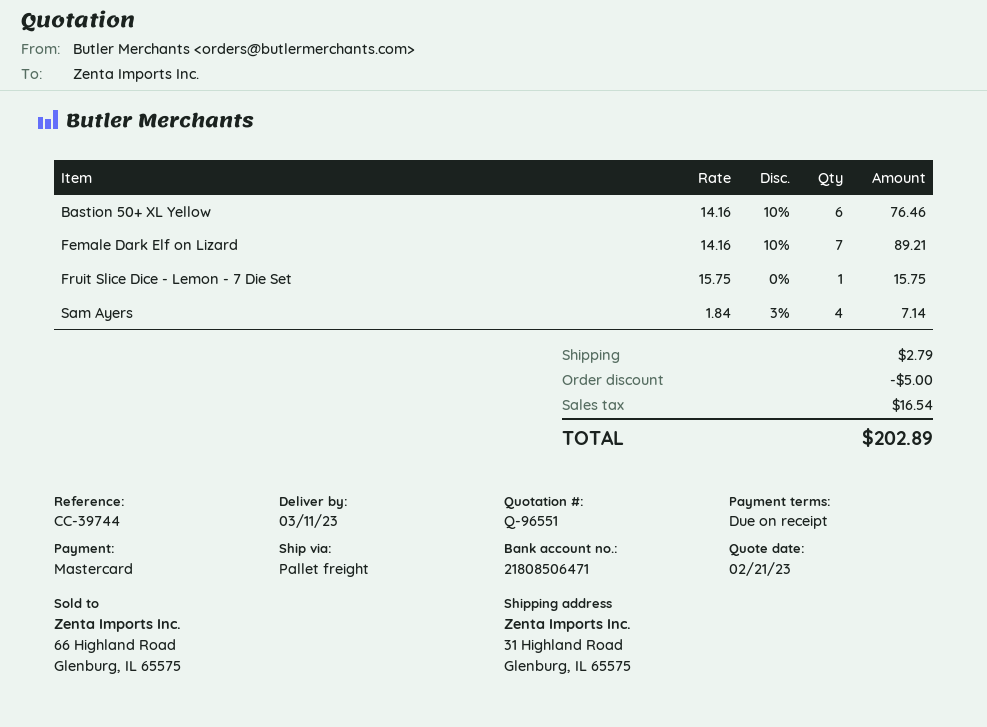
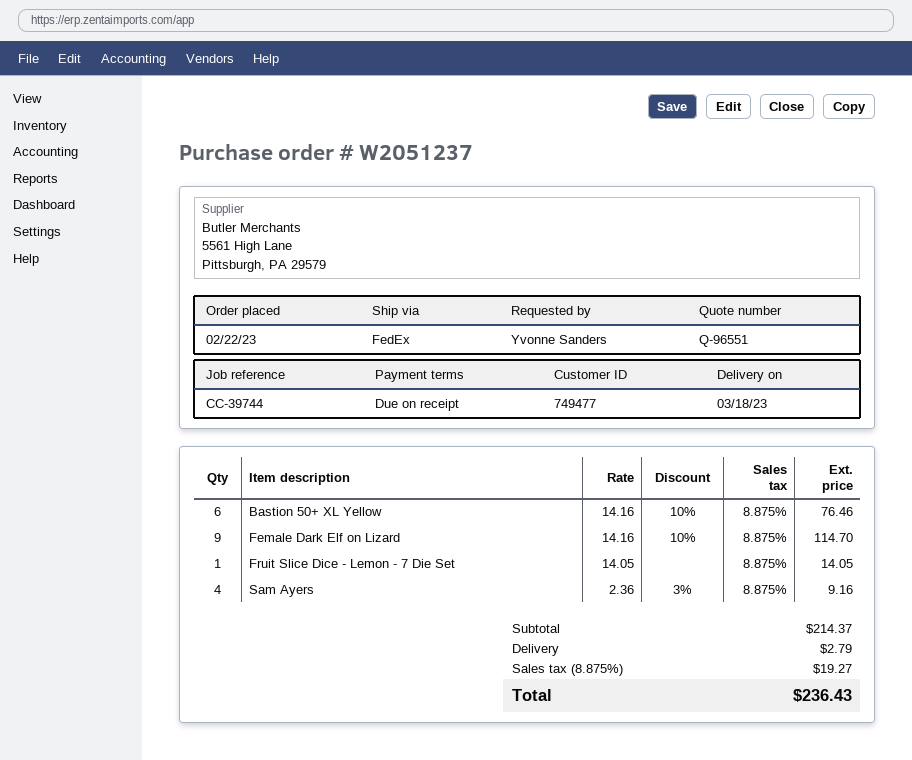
delivery date: 2023-03-11 -> 2023-03-18
shipping method: pallet freight -> FedEx
Female Dark Elf on Lizard: 7 x 14.16 - 10% = 89.21 -> 9 x 14.16 - 10% = 114.70
Fruit Slice Dice - Lemon - 7 Die Set: 1 x 15.75 = 15.75 -> 1 x 14.05 = 14.05
Sam Ayers: 4 x 1.84 - 3% = 7.14 -> 4 x 2.36 - 3% = 9.16
discount: 5.00 -> none
tax: 16.54 -> 19.27
total: 202.89 -> 236.43

